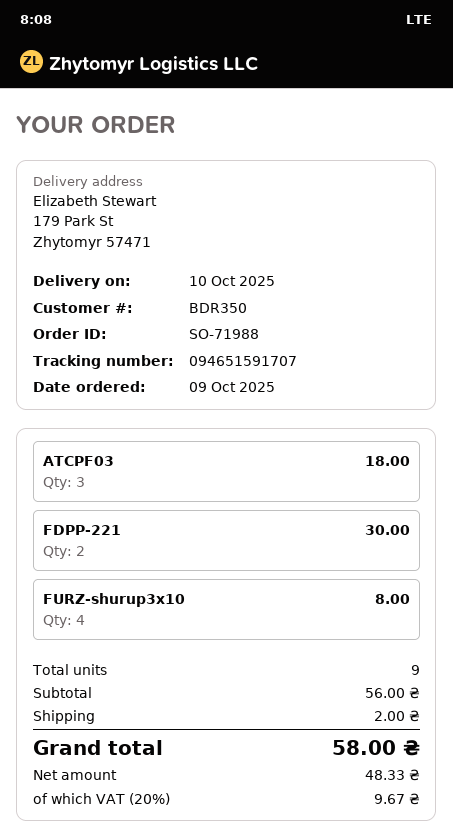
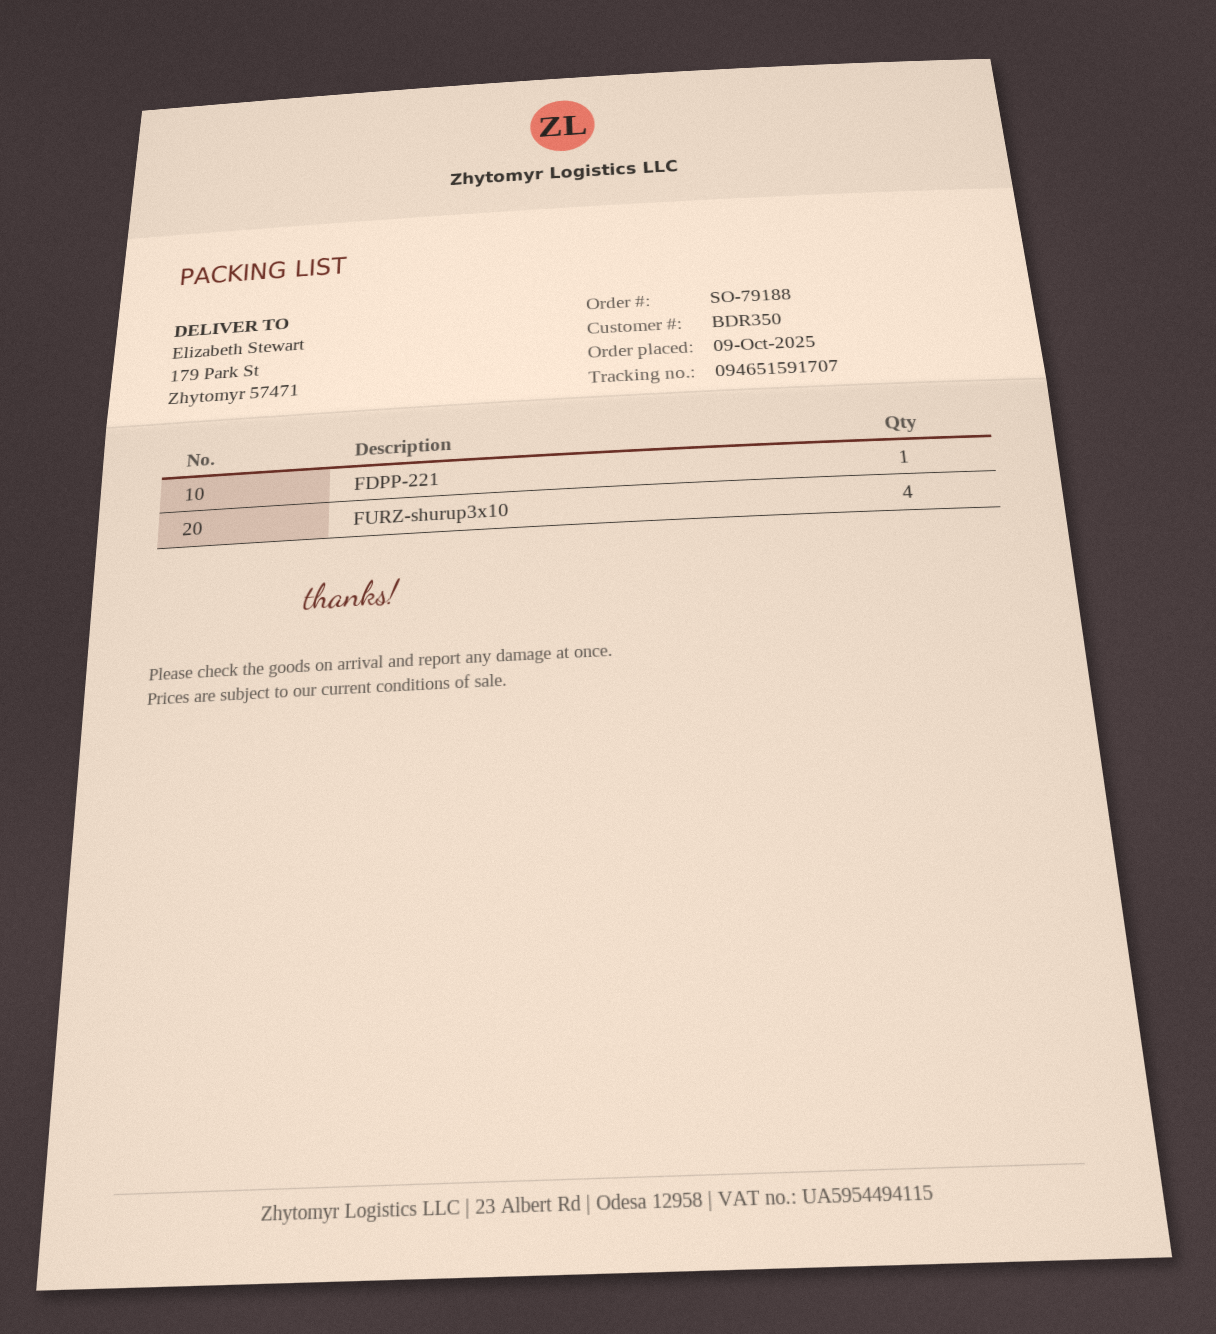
order number: SO-71988 -> SO-79188
ATCPF03: 3 -> none
FDPP-221: 2 -> 1

